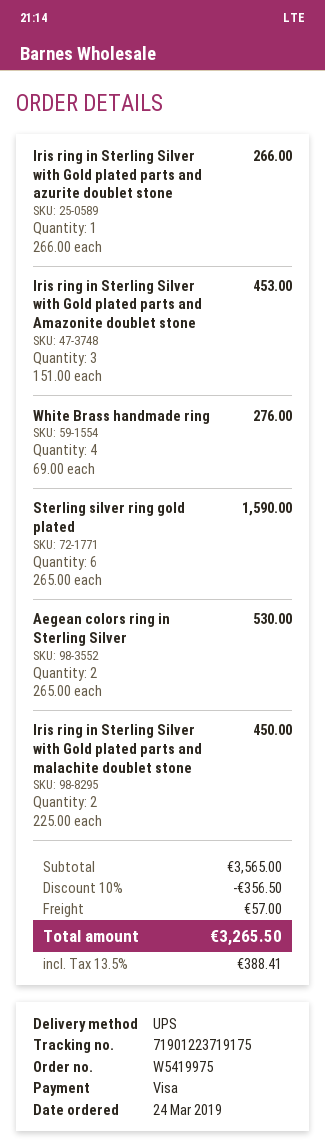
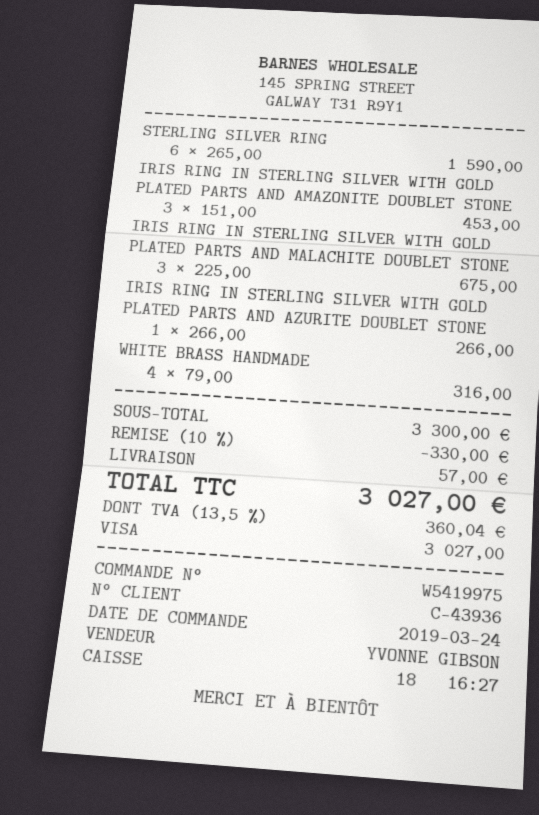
White Brass handmade ring: 4 x 69.00 = 276.00 -> 4 x 79.00 = 316.00
Aegean colors ring in Sterling Silver: 2 x 265.00 = 530.00 -> none
Iris ring in Sterling Silver with Gold plated parts and malachite doublet stone: 2 x 225.00 = 450.00 -> 3 x 225.00 = 675.00
subtotal: 3565.00 -> 3300.00
discount: 10% = 356.50 -> 10% = 330.00
tax: 13.5% = 388.41 -> 13.5% = 360.04
total: 3265.50 -> 3027.00

